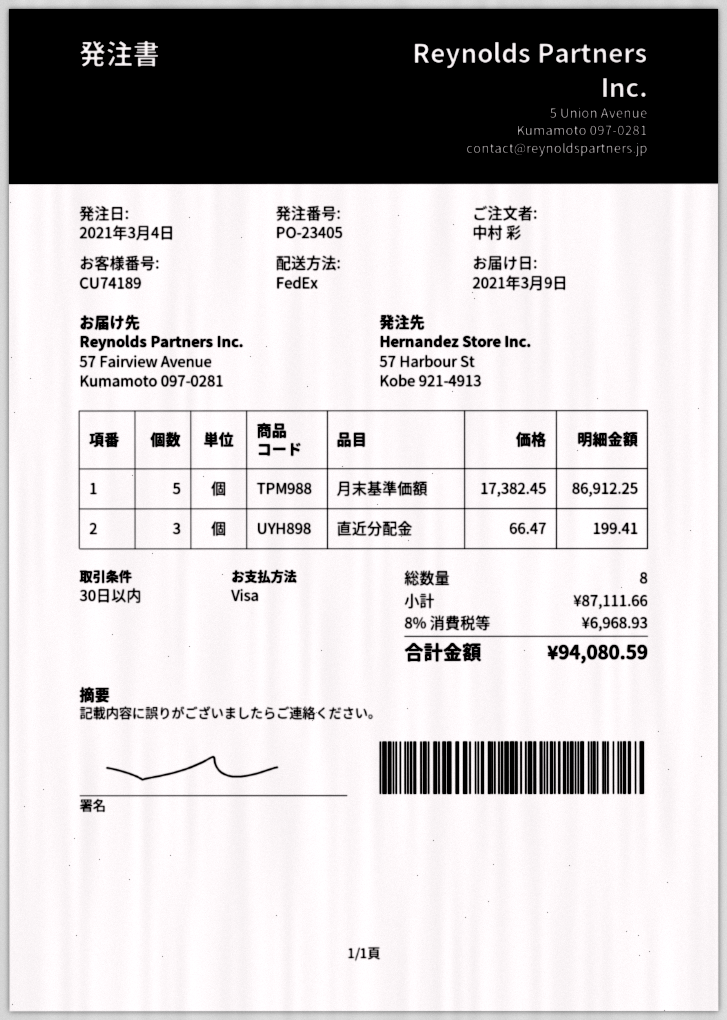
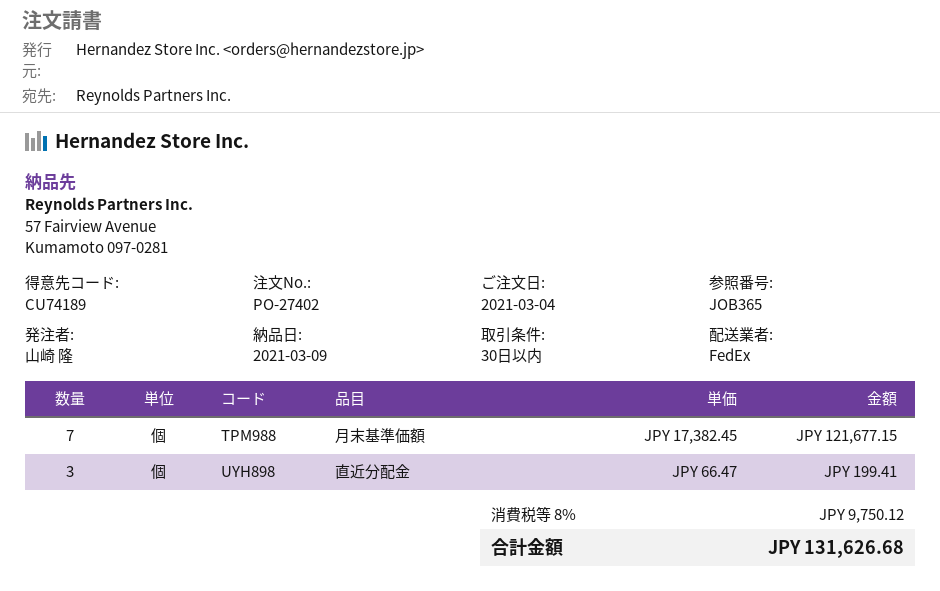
order number: PO-23405 -> PO-27402
ordered by: 中村 彩 -> 山崎 隆
月末基準価額: 5 x 17382.45 = 86912.25 -> 7 x 17382.45 = 121677.15
tax: 8% = 6968.93 -> 8% = 9750.12
total: 94080.59 -> 131626.68

